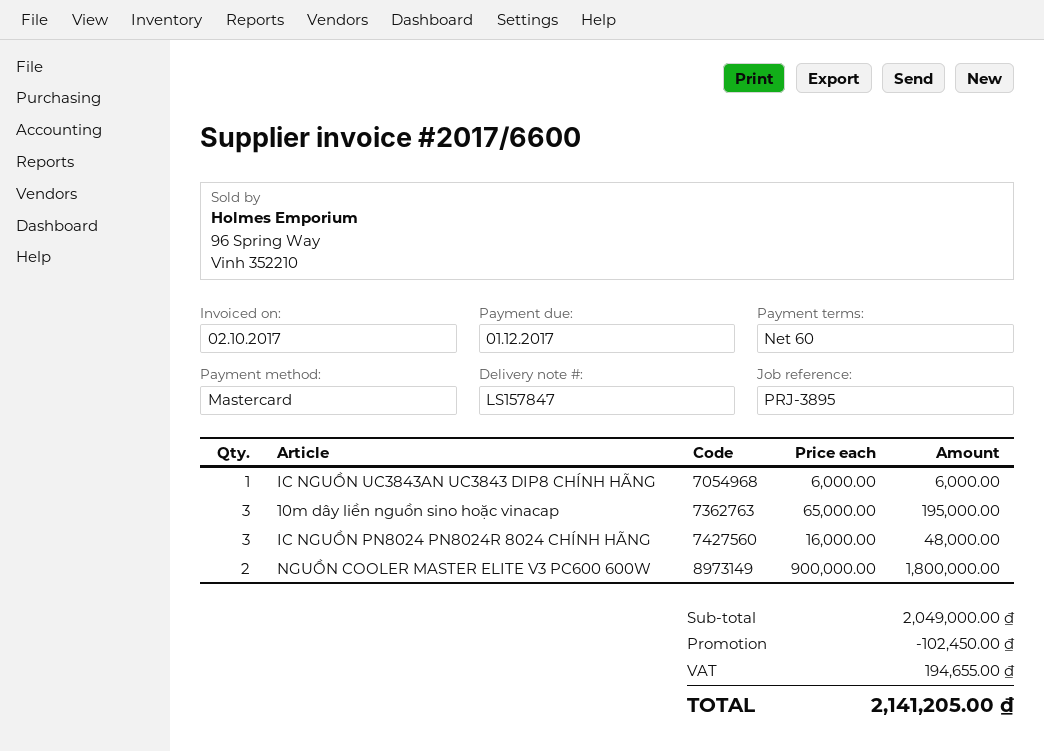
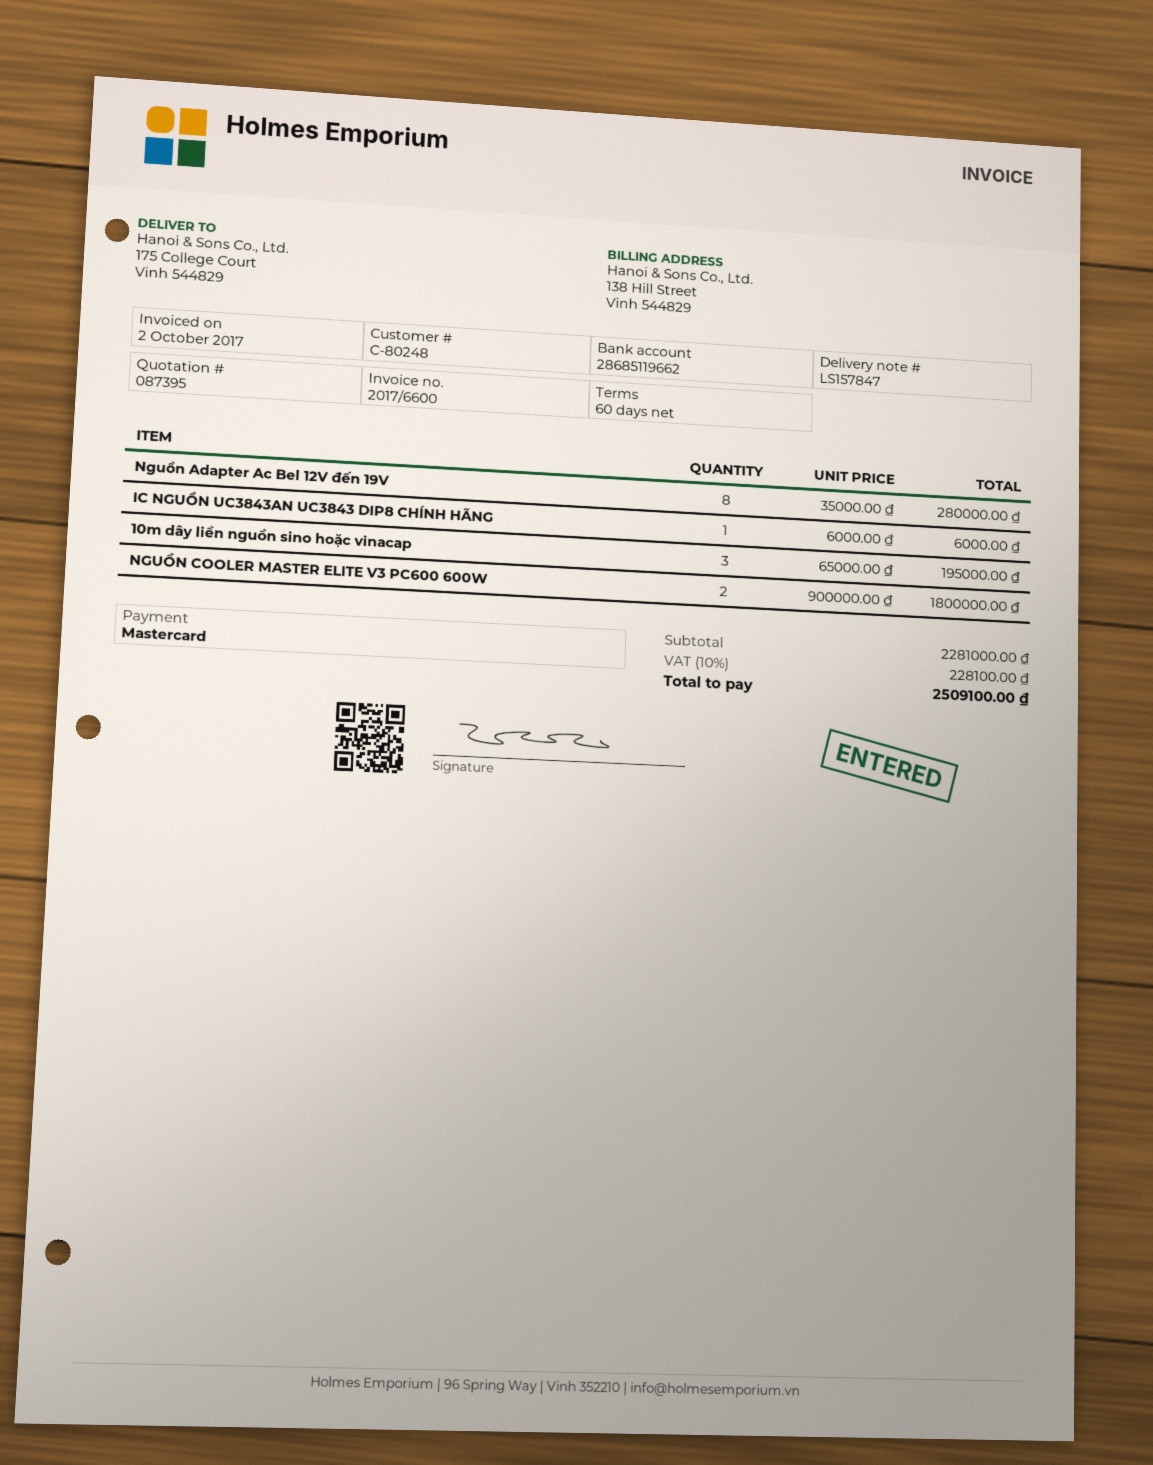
IC NGUỒN PN8024 PN8024R 8024 CHÍNH HÃNG: 3 x 16000.00 = 48000.00 -> none
Nguồn Adapter Ac Bel 12V đến 19V: none -> 8 x 35000.00 = 280000.00
subtotal: 2049000.00 -> 2281000.00
discount: 102450.00 -> none
tax: 194655.00 -> 228100.00
total: 2141205.00 -> 2509100.00

